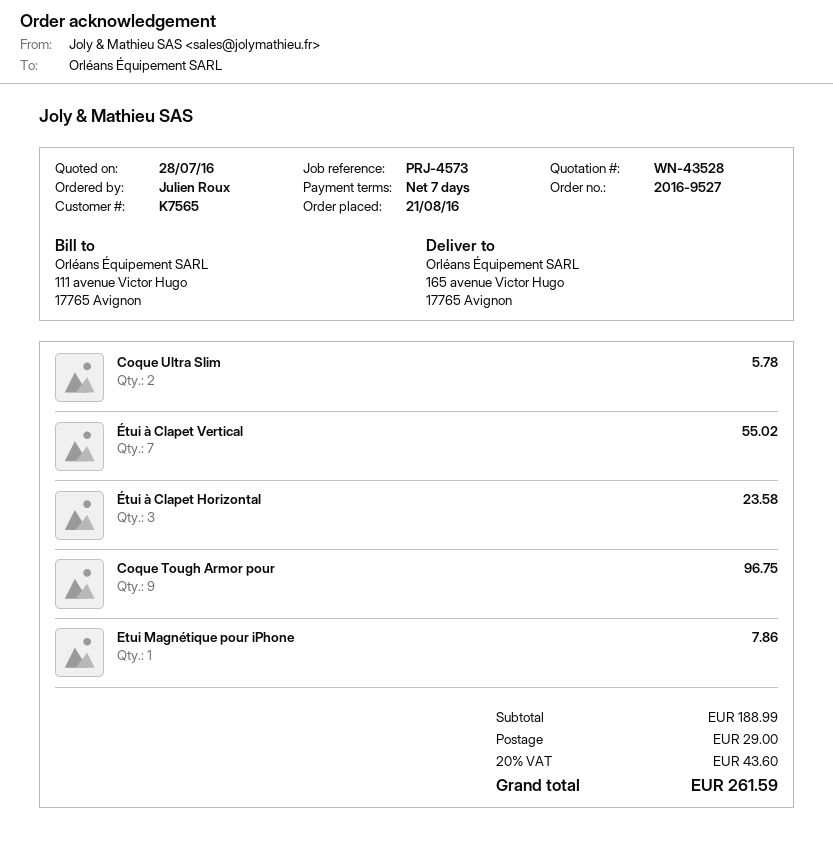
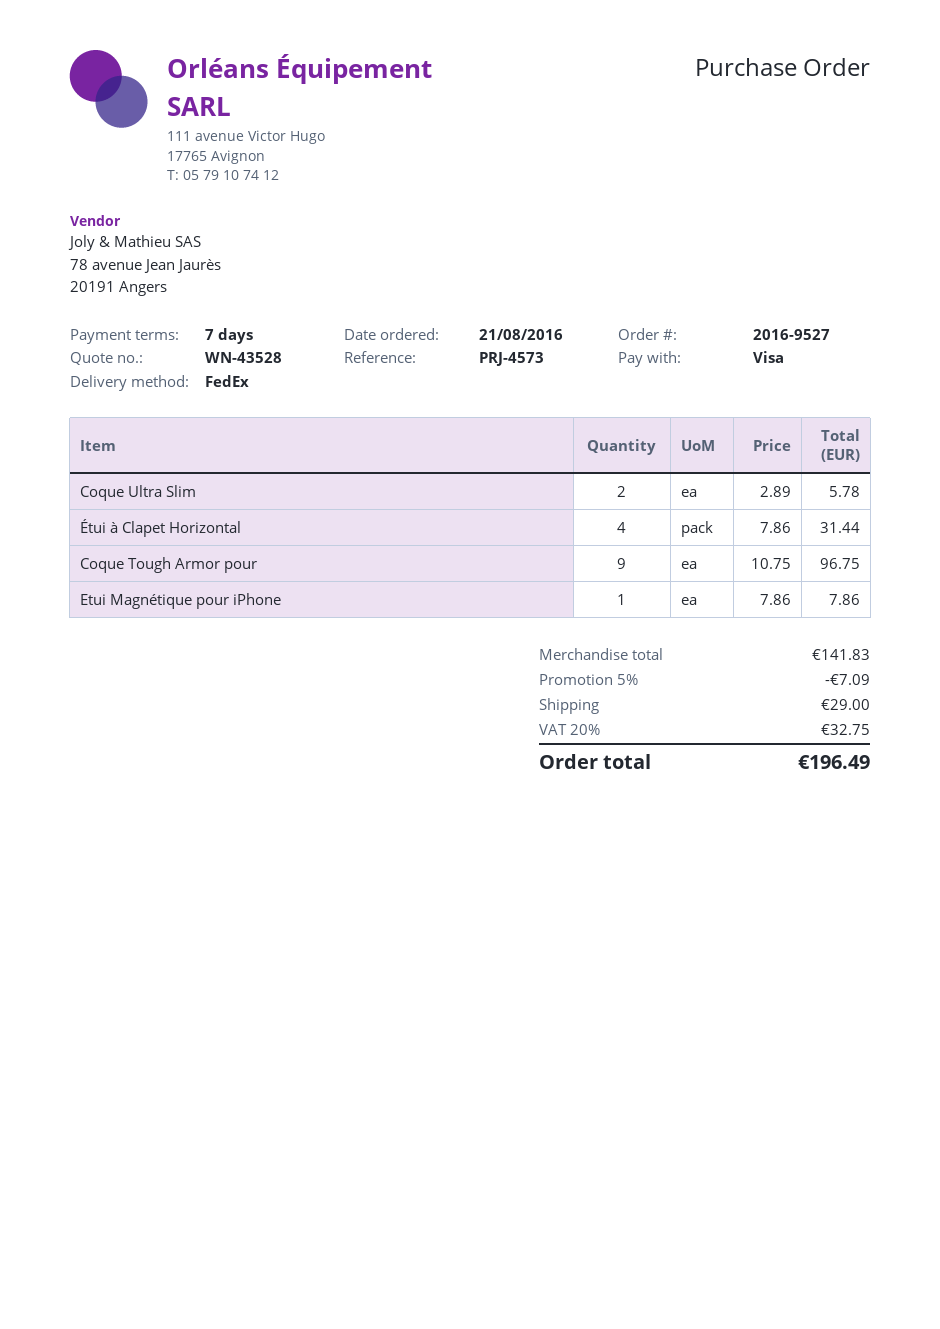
Étui à Clapet Vertical: 7 for 55.02 -> none
Étui à Clapet Horizontal: 3 for 23.58 -> 4 for 31.44
subtotal: 188.99 -> 141.83
discount: none -> 5% = 7.09
tax: 20% = 43.60 -> 20% = 32.75
total: 261.59 -> 196.49

